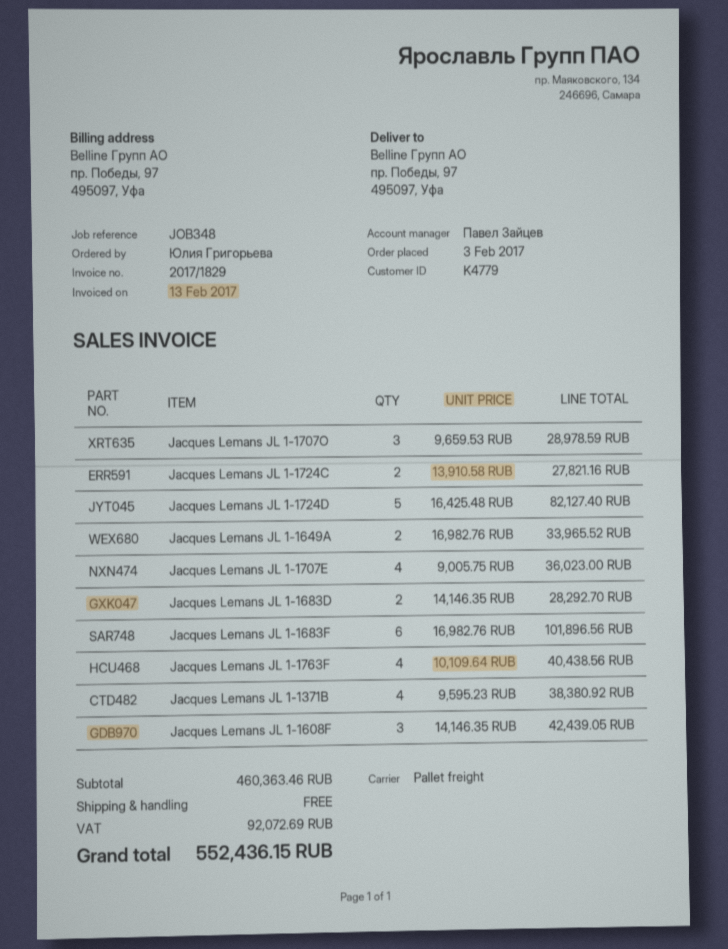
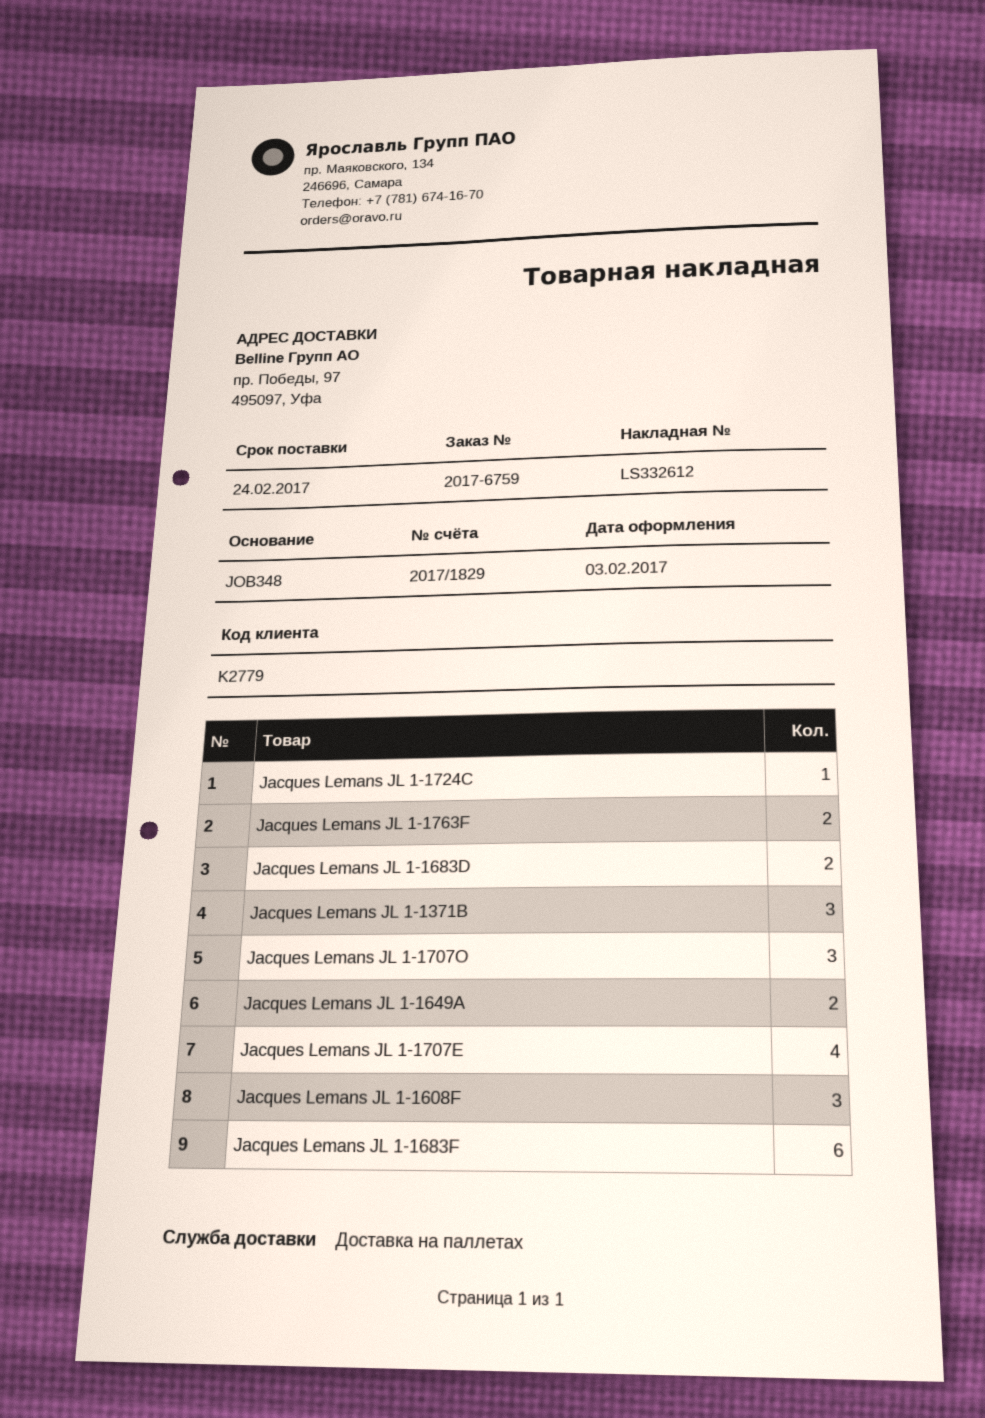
customer number: K4779 -> K2779
Jacques Lemans JL 1-1724C: 2 -> 1
Jacques Lemans JL 1-1724D: 5 -> none
Jacques Lemans JL 1-1763F: 4 -> 2
Jacques Lemans JL 1-1371B: 4 -> 3

